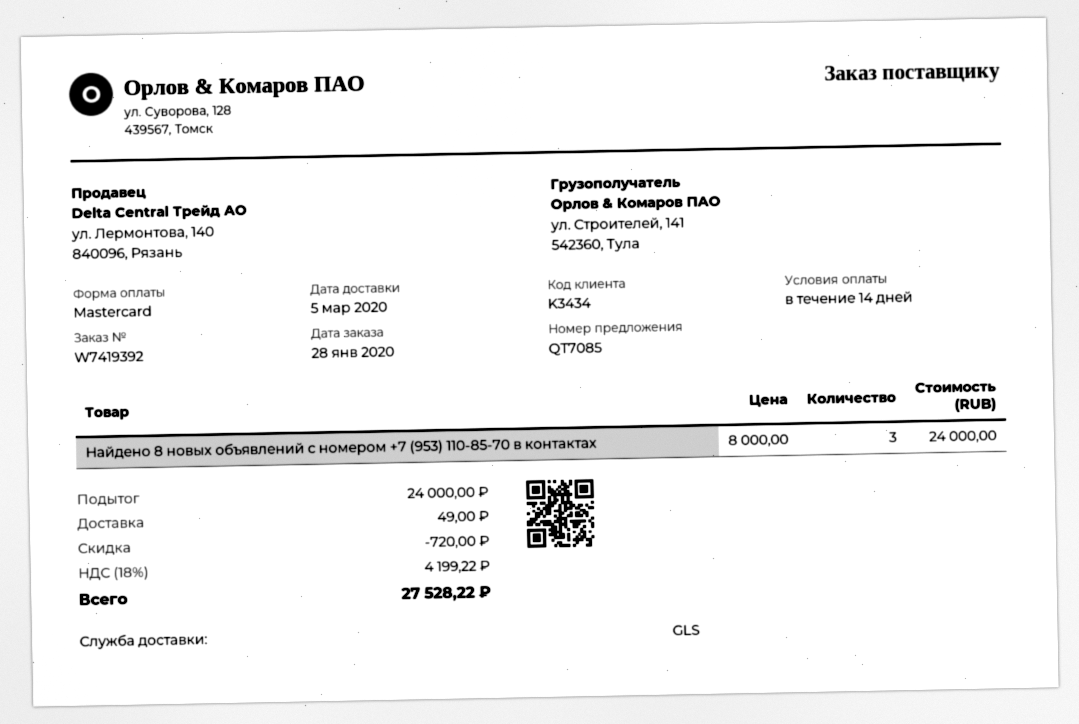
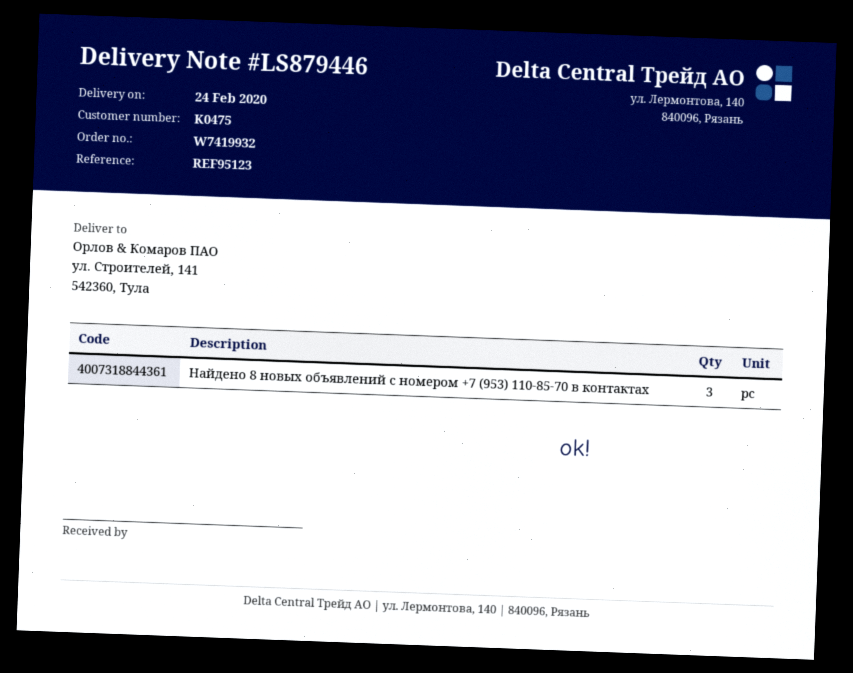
order number: W7419392 -> W7419932
delivery date: 2020-03-05 -> 2020-02-24
customer number: K3434 -> K0475

